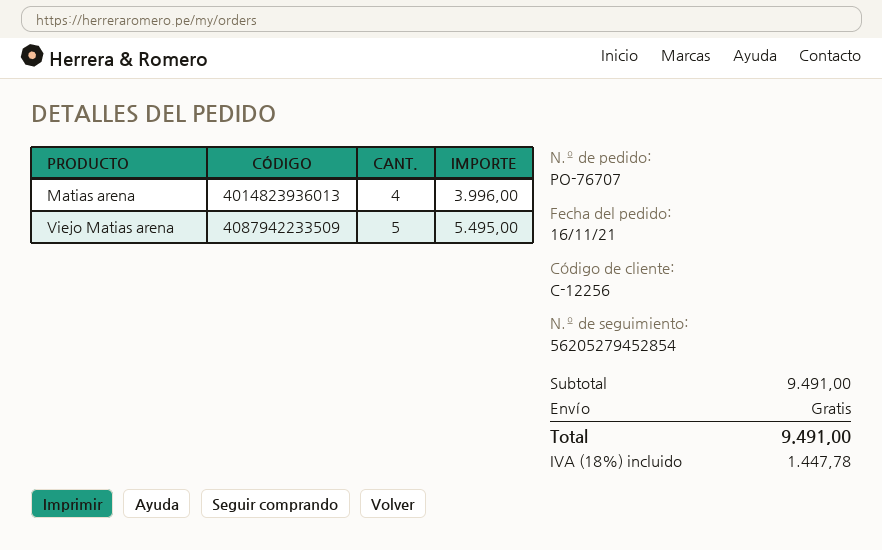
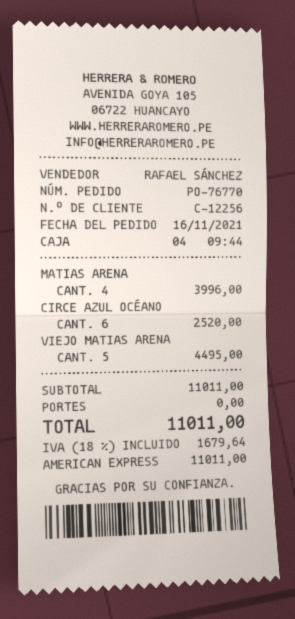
order number: PO-76707 -> PO-76770
Viejo Matias arena: 5 for 5495.00 -> 5 for 4495.00
CIRCE AZUL OCÉANO: none -> 6 for 2520.00
subtotal: 9491.00 -> 11011.00
tax: 18% = 1447.78 -> 18% = 1679.64
total: 9491.00 -> 11011.00

